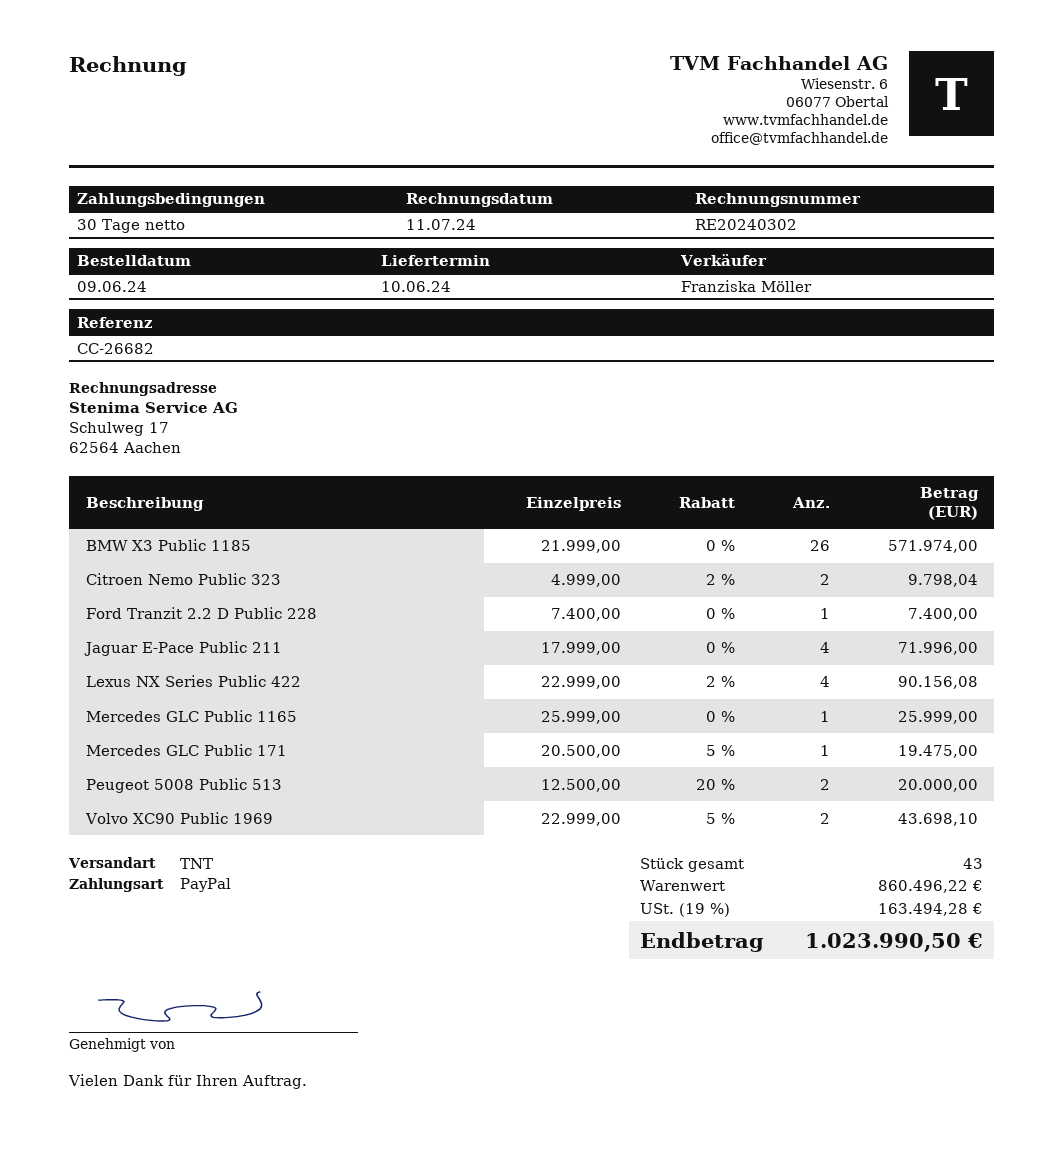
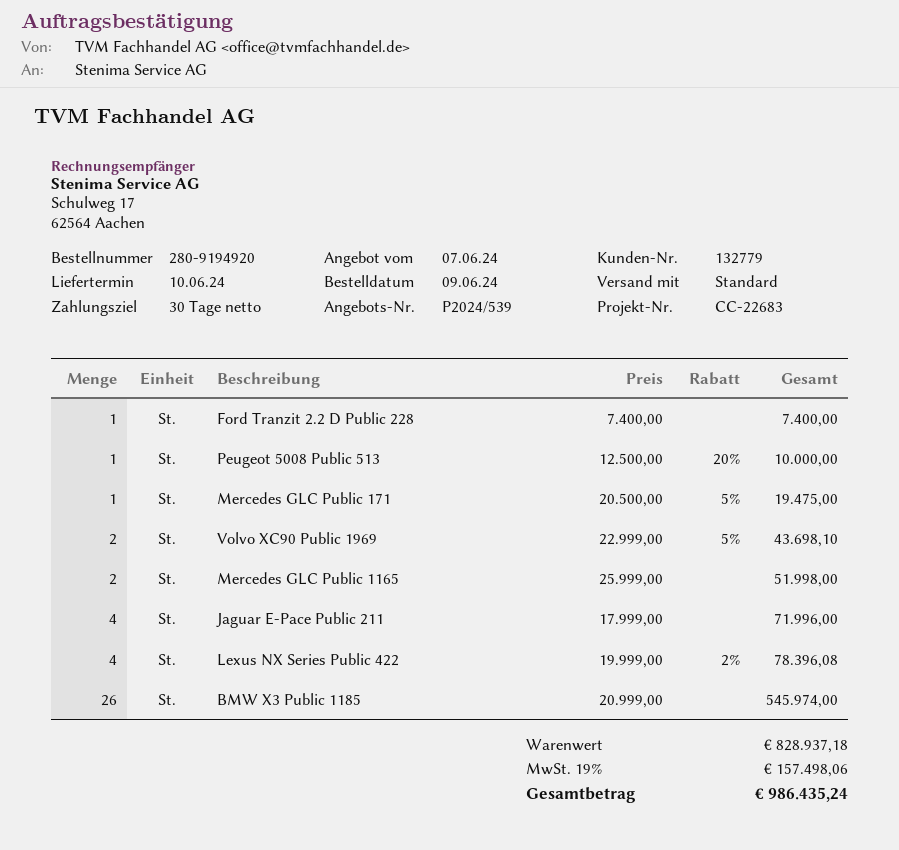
reference: CC-26682 -> CC-22683
shipping method: TNT -> standard
BMW X3 Public 1185: 26 x 21999.00 = 571974.00 -> 26 x 20999.00 = 545974.00
Citroen Nemo Public 323: 2 x 4999.00 - 2% = 9798.04 -> none
Lexus NX Series Public 422: 4 x 22999.00 - 2% = 90156.08 -> 4 x 19999.00 - 2% = 78396.08
Mercedes GLC Public 1165: 1 x 25999.00 = 25999.00 -> 2 x 25999.00 = 51998.00
Peugeot 5008 Public 513: 2 x 12500.00 - 20% = 20000.00 -> 1 x 12500.00 - 20% = 10000.00
subtotal: 860496.22 -> 828937.18
tax: 19% = 163494.28 -> 19% = 157498.06
total: 1023990.50 -> 986435.24

